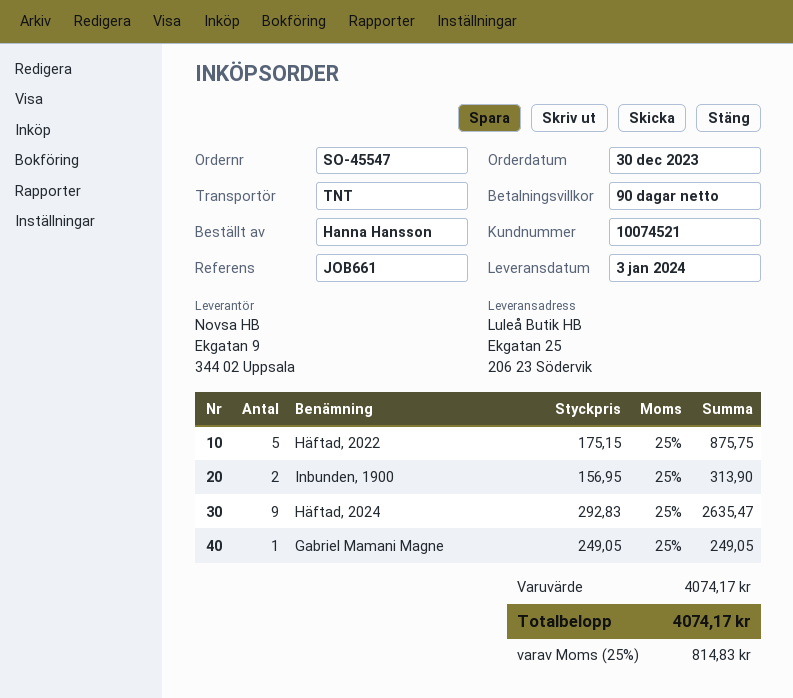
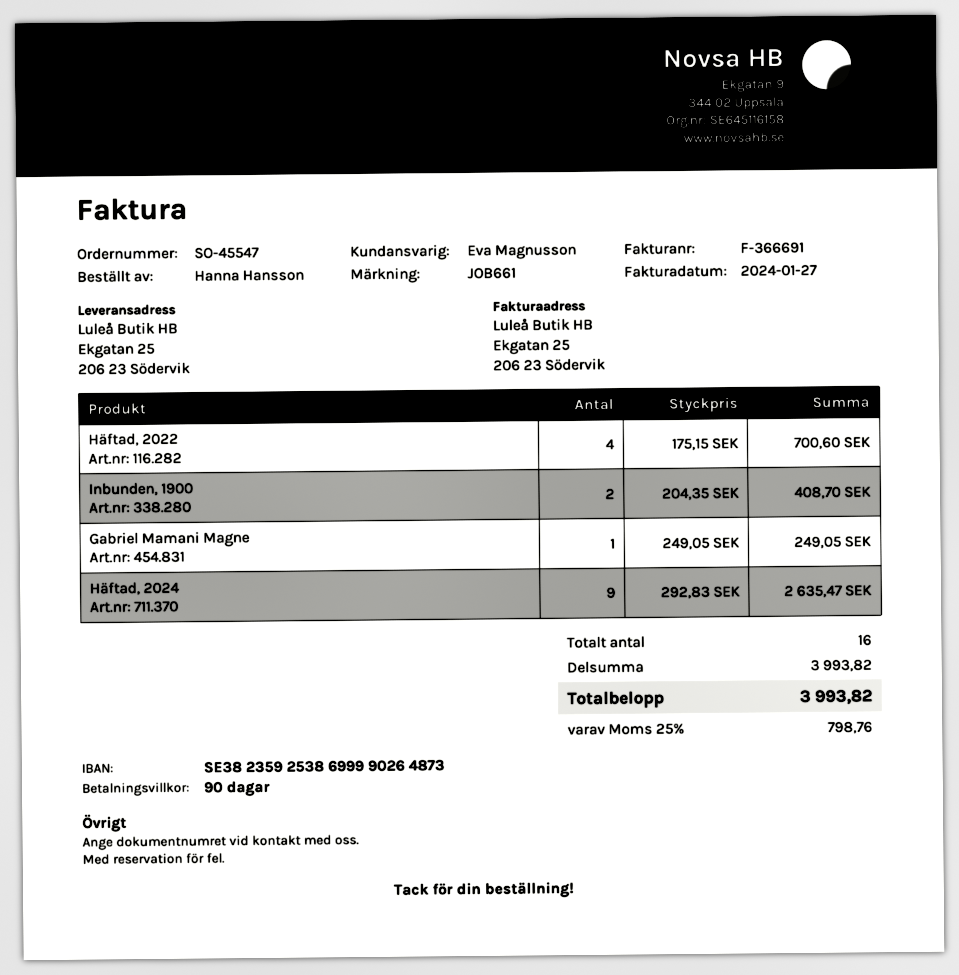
Häftad, 2022: 5 x 175.15 = 875.75 -> 4 x 175.15 = 700.60
Inbunden, 1900: 2 x 156.95 = 313.90 -> 2 x 204.35 = 408.70
subtotal: 4074.17 -> 3993.82
tax: 25% = 814.83 -> 25% = 798.76
total: 4074.17 -> 3993.82

